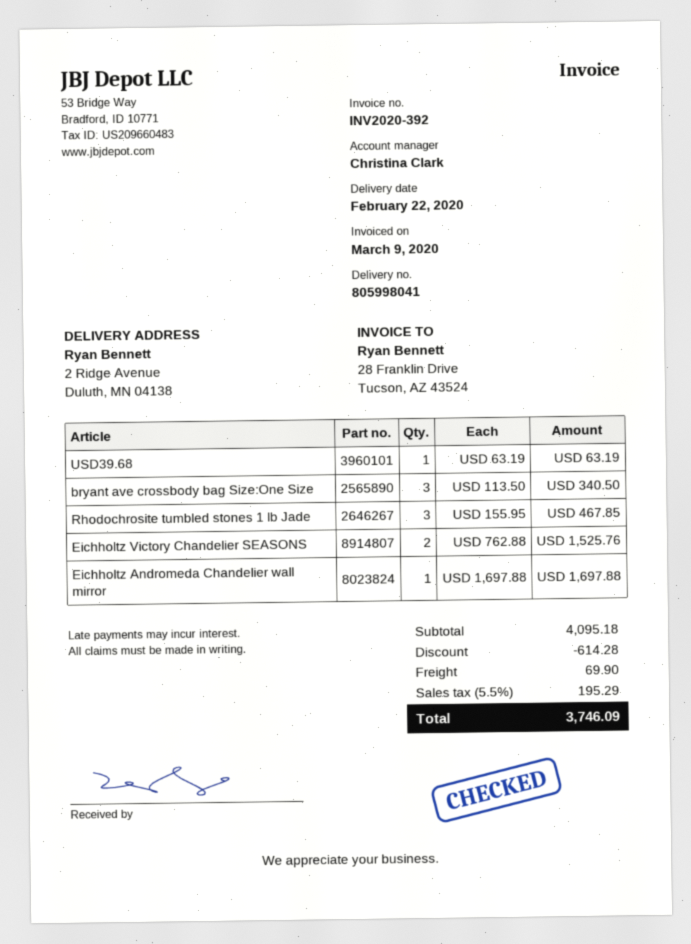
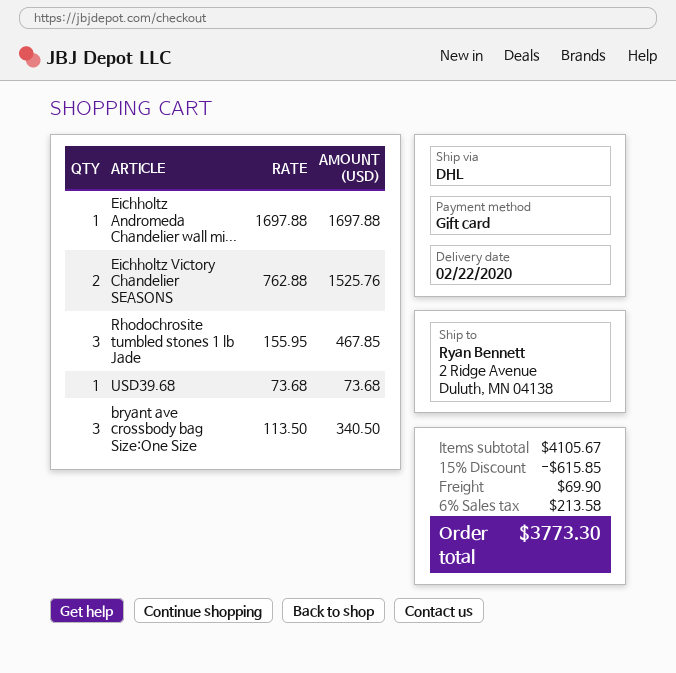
USD39.68: 1 x 63.19 = 63.19 -> 1 x 73.68 = 73.68
subtotal: 4095.18 -> 4105.67
discount: 614.28 -> 615.85
tax: 5.5% = 195.29 -> 6% = 213.58
total: 3746.09 -> 3773.30

